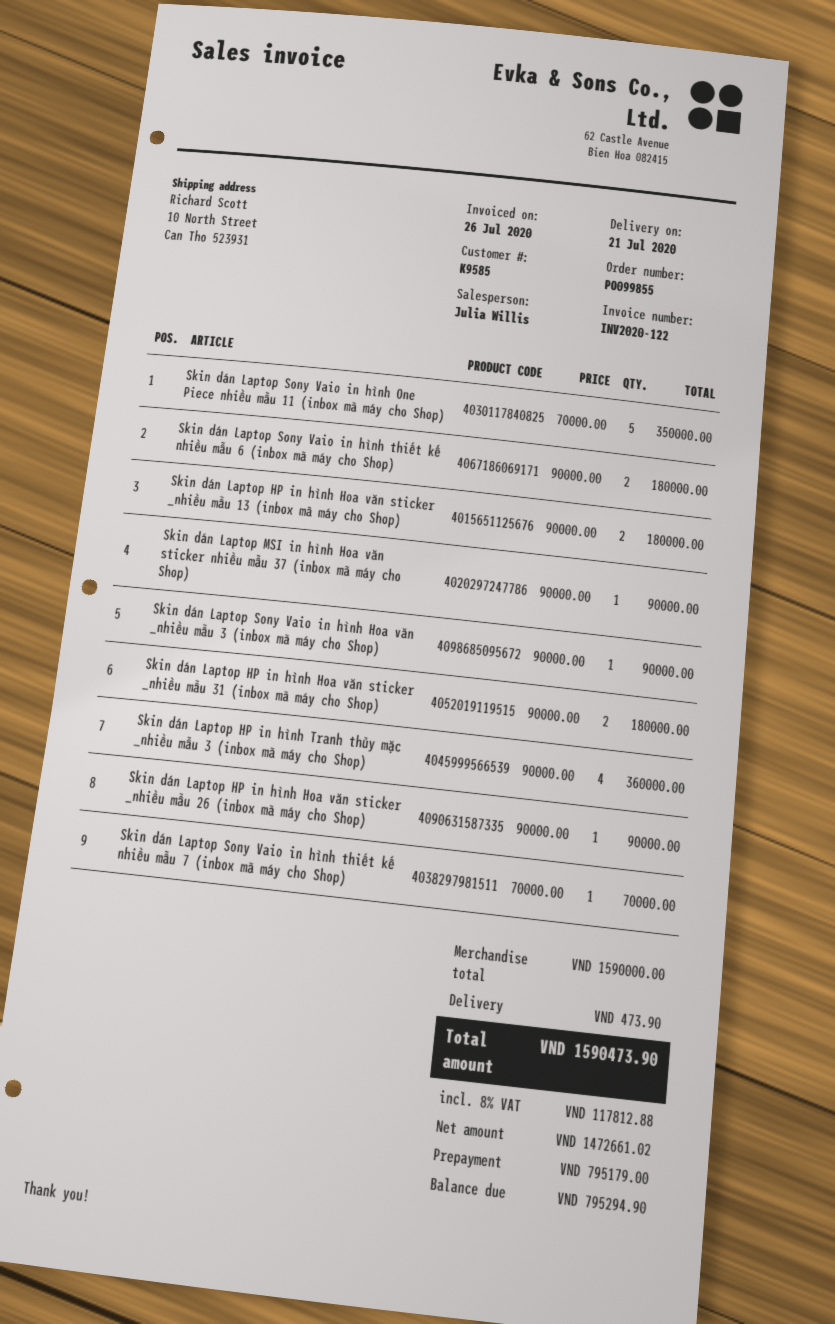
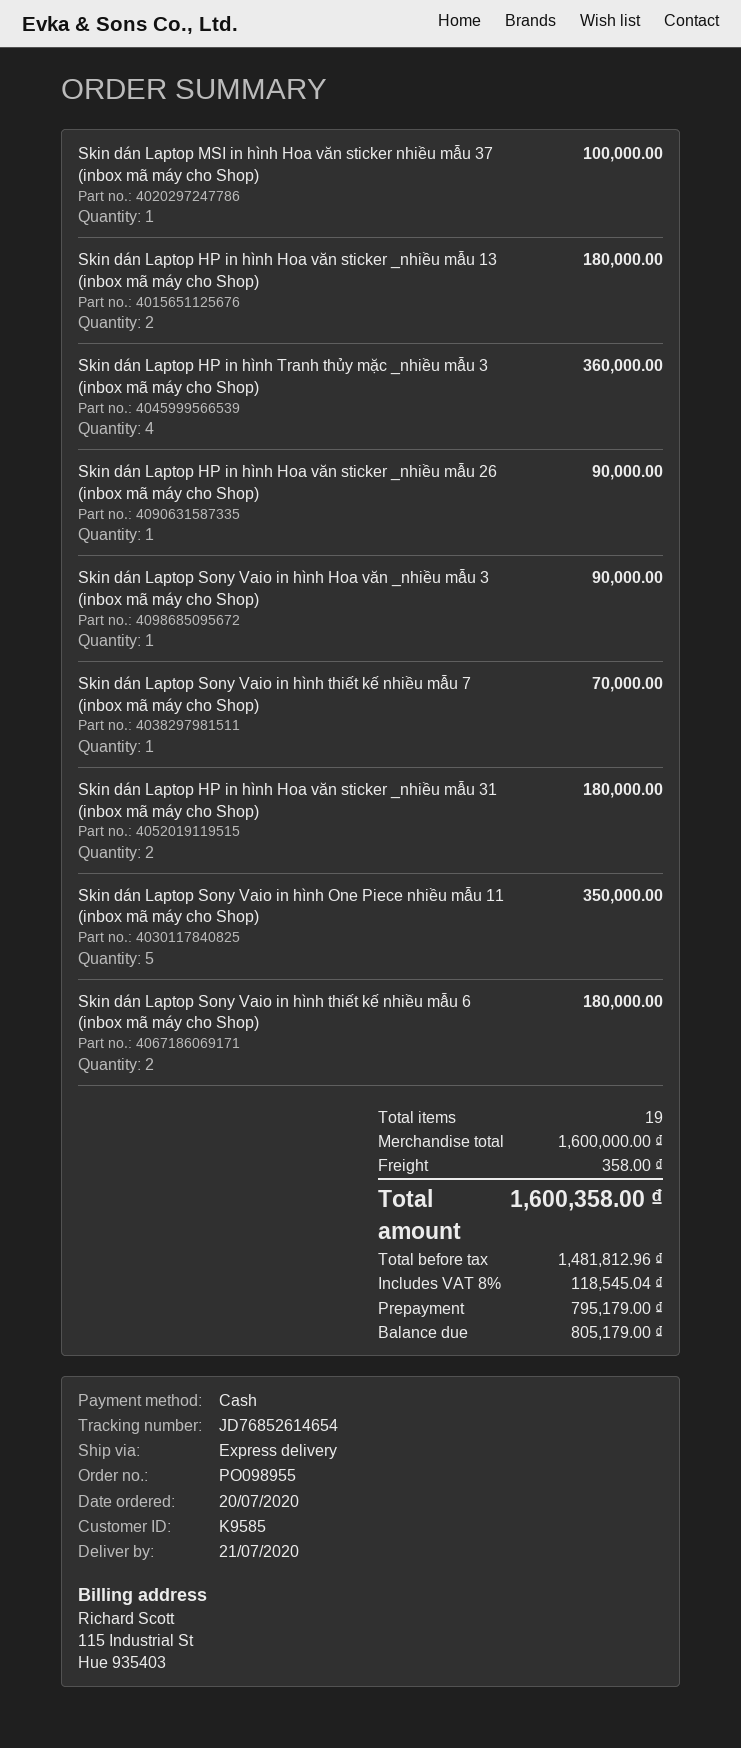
order number: PO099855 -> PO098955
Skin dán Laptop MSI in hình Hoa văn sticker nhiều mẫu 37 (inbox mã máy cho Shop): 1 for 90000.00 -> 1 for 100000.00
subtotal: 1590000.00 -> 1600000.00
shipping: 473.90 -> 358.00
net: 1472661.02 -> 1481812.96
tax: 8% = 117812.88 -> 8% = 118545.04
total: 1590473.90 -> 1600358.00
balance: 795294.90 -> 805179.00

